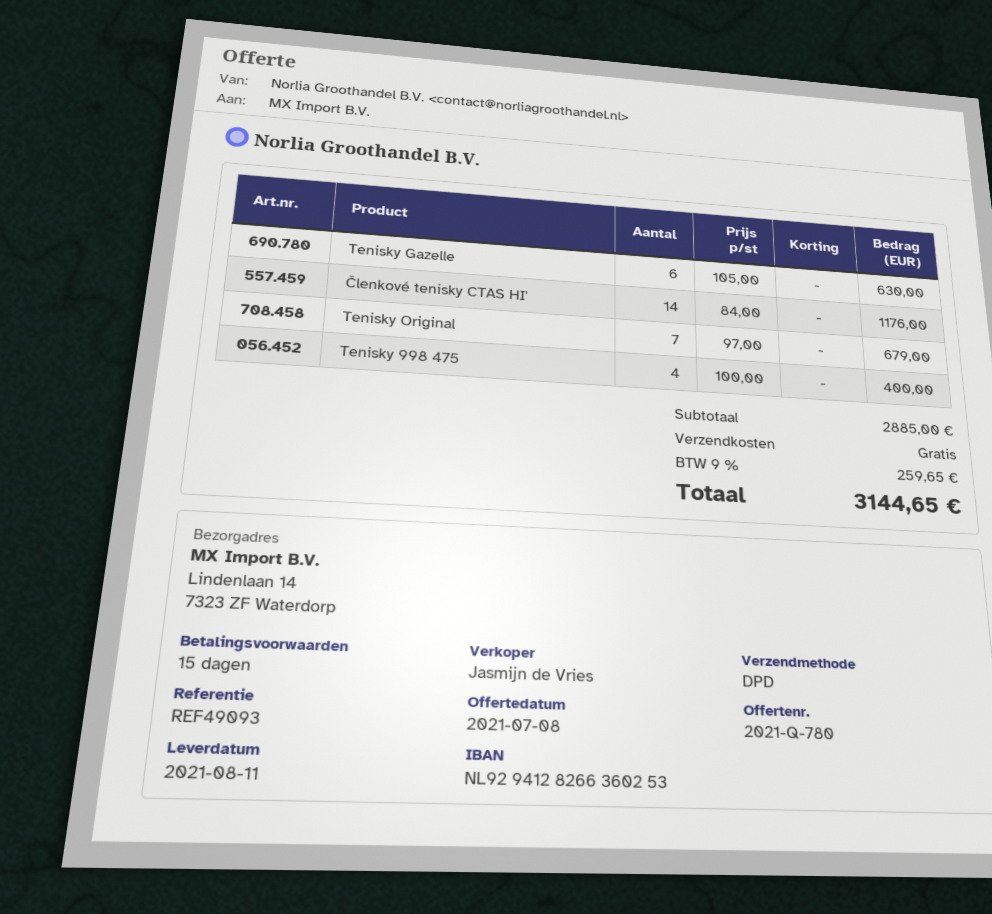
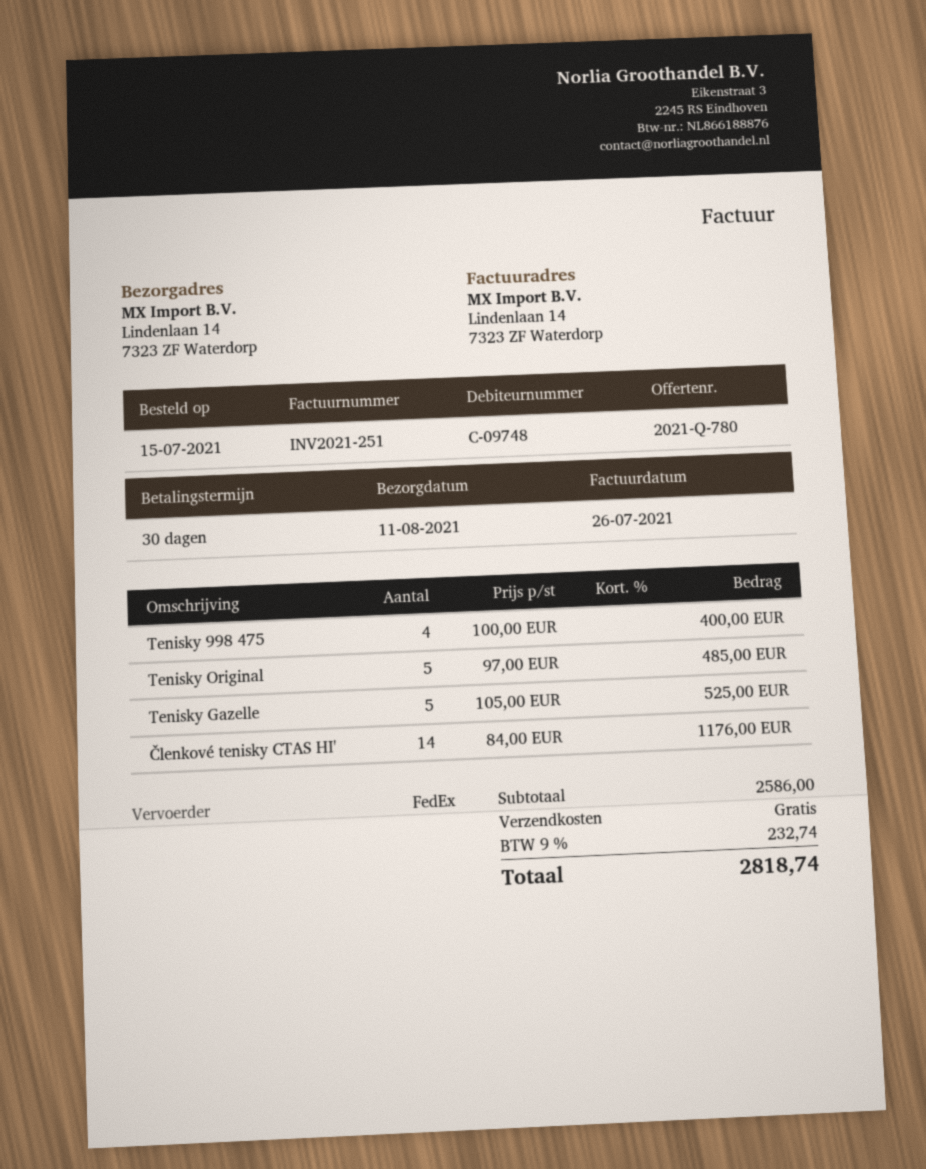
payment terms: 15 days -> 30 days
shipping method: DPD -> FedEx
Tenisky Gazelle: 6 x 105.00 = 630.00 -> 5 x 105.00 = 525.00
Tenisky Original: 7 x 97.00 = 679.00 -> 5 x 97.00 = 485.00
subtotal: 2885.00 -> 2586.00
tax: 9% = 259.65 -> 9% = 232.74
total: 3144.65 -> 2818.74

